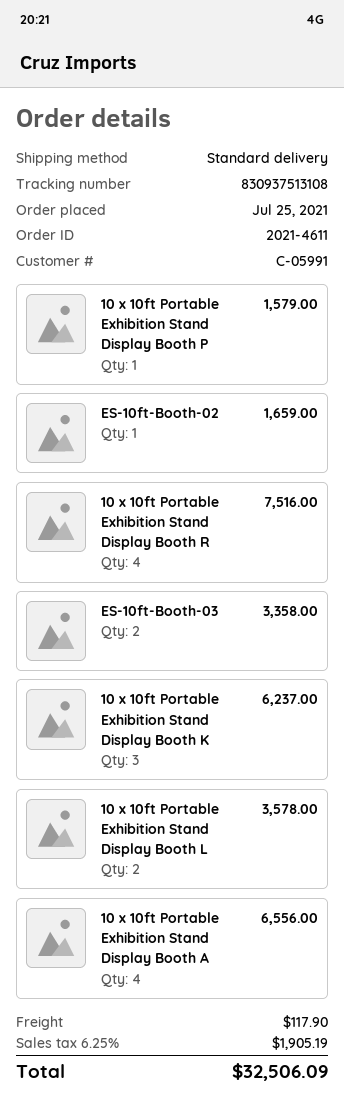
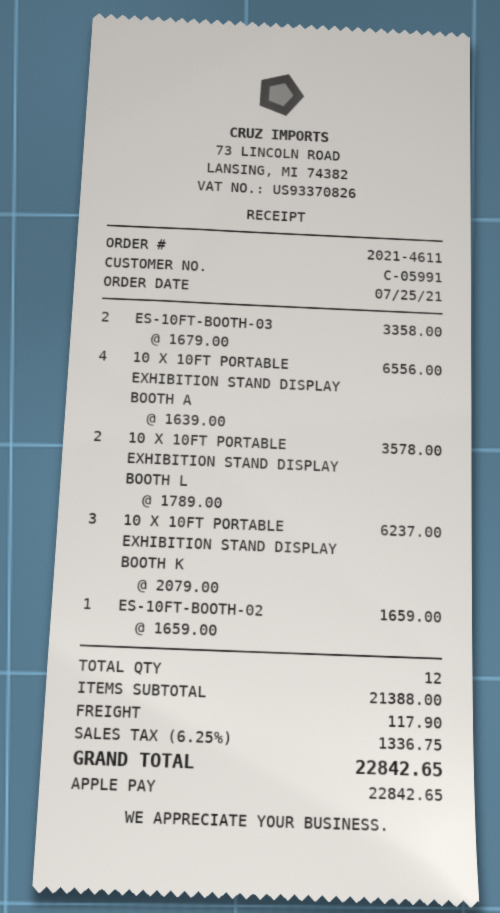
10 x 10ft Portable Exhibition Stand Display Booth P: 1 for 1579.00 -> none
10 x 10ft Portable Exhibition Stand Display Booth R: 4 for 7516.00 -> none
tax: 6.25% = 1905.19 -> 6.25% = 1336.75
total: 32506.09 -> 22842.65

